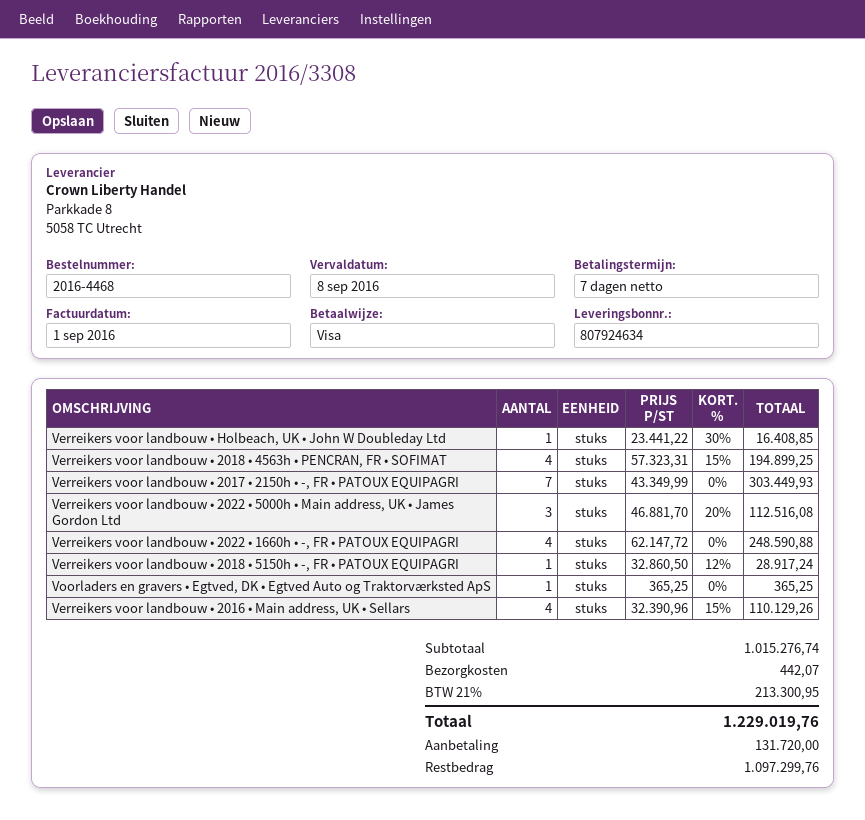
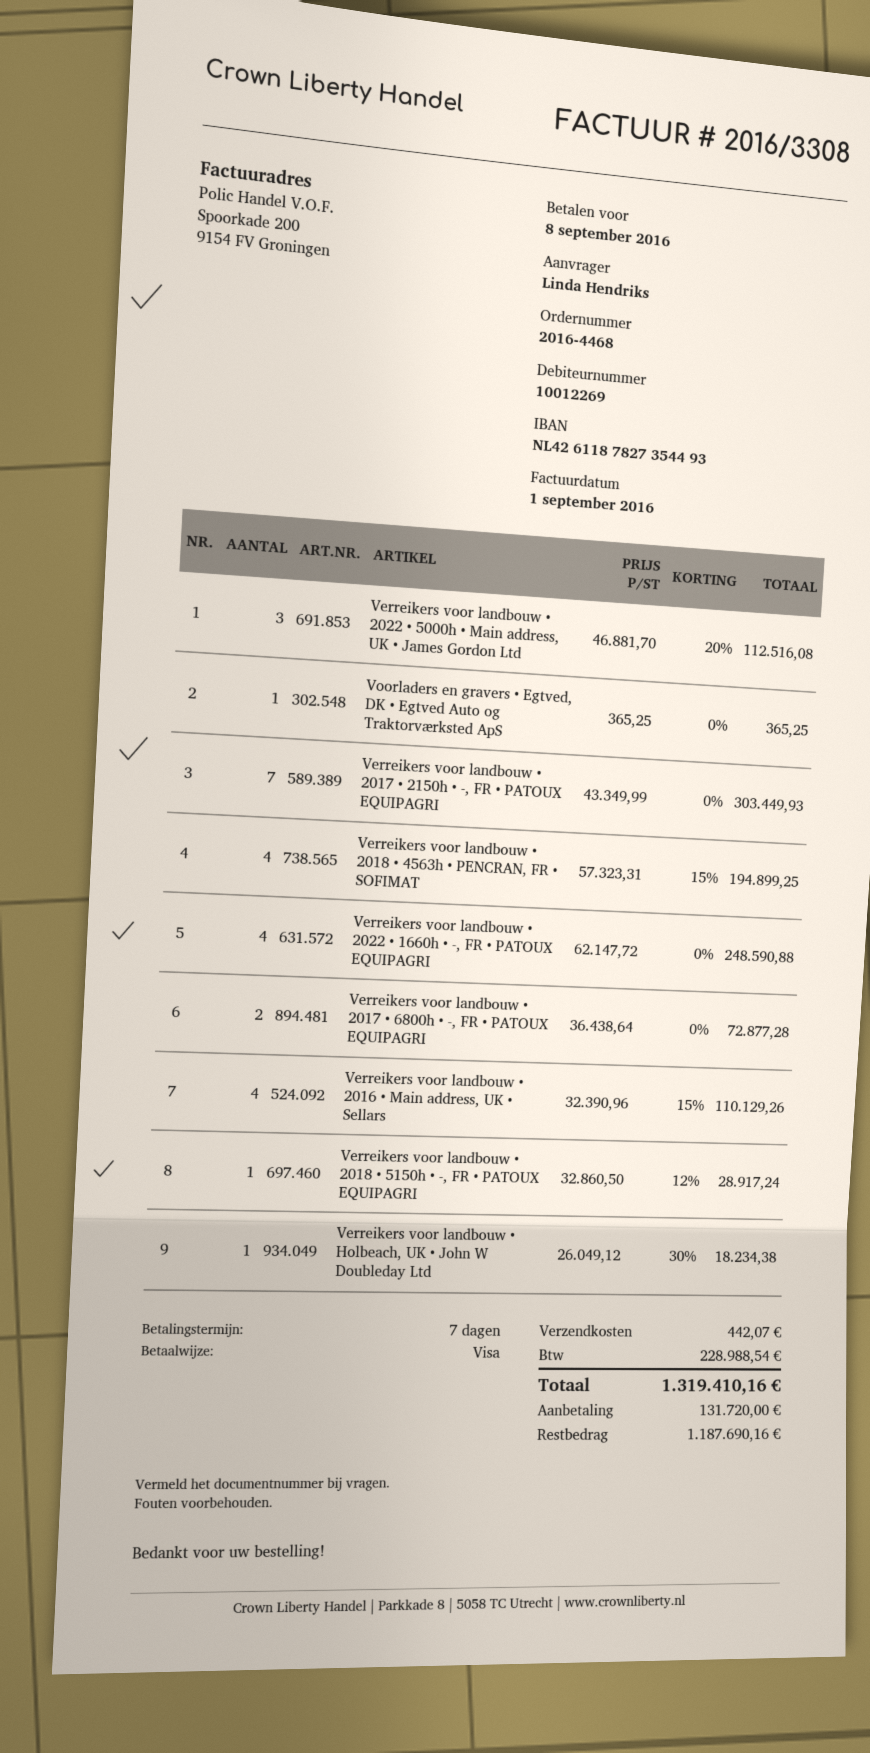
Verreikers voor landbouw • Holbeach, UK • John W Doubleday Ltd: 1 x 23441.22 - 30% = 16408.85 -> 1 x 26049.12 - 30% = 18234.38
Verreikers voor landbouw • 2017 • 6800h • -, FR • PATOUX EQUIPAGRI: none -> 2 x 36438.64 = 72877.28
tax: 213300.95 -> 228988.54
total: 1229019.76 -> 1319410.16
balance: 1097299.76 -> 1187690.16

